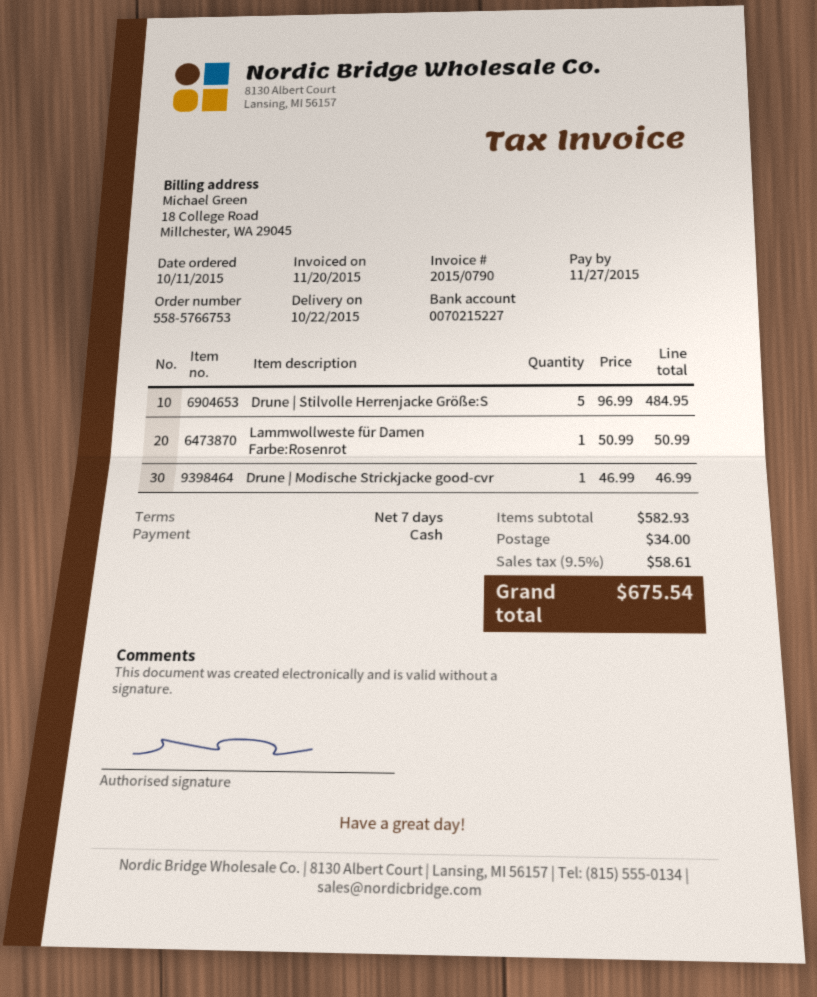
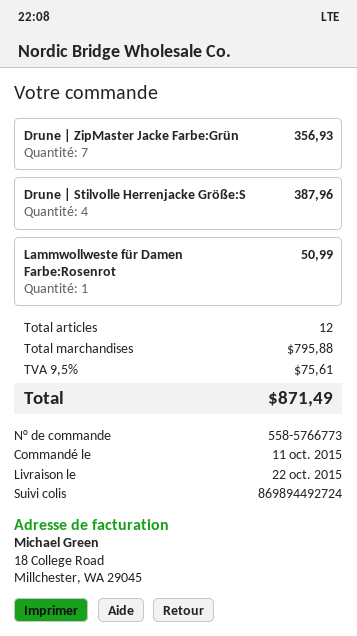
order number: 558-5766753 -> 558-5766773
Drune | Stilvolle Herrenjacke Größe:S: 5 for 484.95 -> 4 for 387.96
Drune | Modische Strickjacke good-cvr: 1 for 46.99 -> none
Drune | ZipMaster Jacke Farbe:Grün: none -> 7 for 356.93
subtotal: 582.93 -> 795.88
shipping: 34.00 -> none
tax: 9.5% = 58.61 -> 9.5% = 75.61
total: 675.54 -> 871.49

